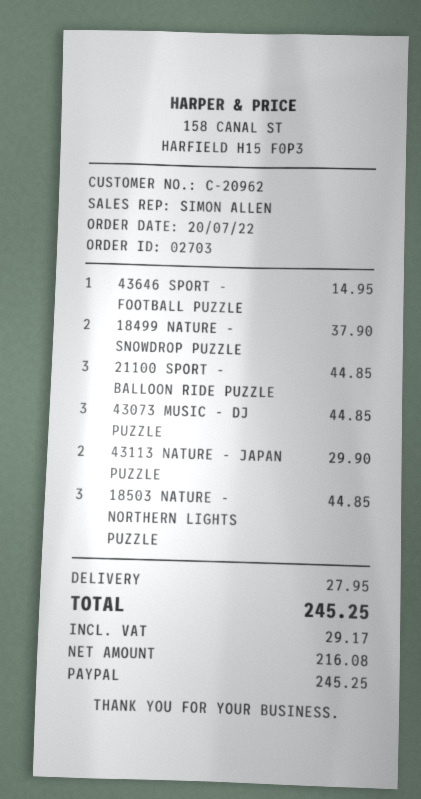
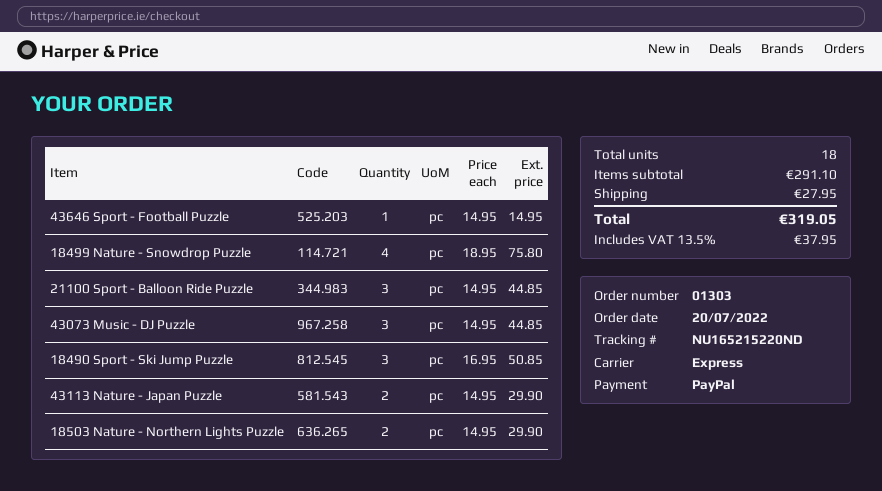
order number: 02703 -> 01303
18499 NATURE - SNOWDROP PUZZLE: 2 for 37.90 -> 4 for 75.80
18503 NATURE - NORTHERN LIGHTS PUZZLE: 3 for 44.85 -> 2 for 29.90
18490 Sport - Ski Jump Puzzle: none -> 3 for 50.85
tax: 29.17 -> 37.95
total: 245.25 -> 319.05

